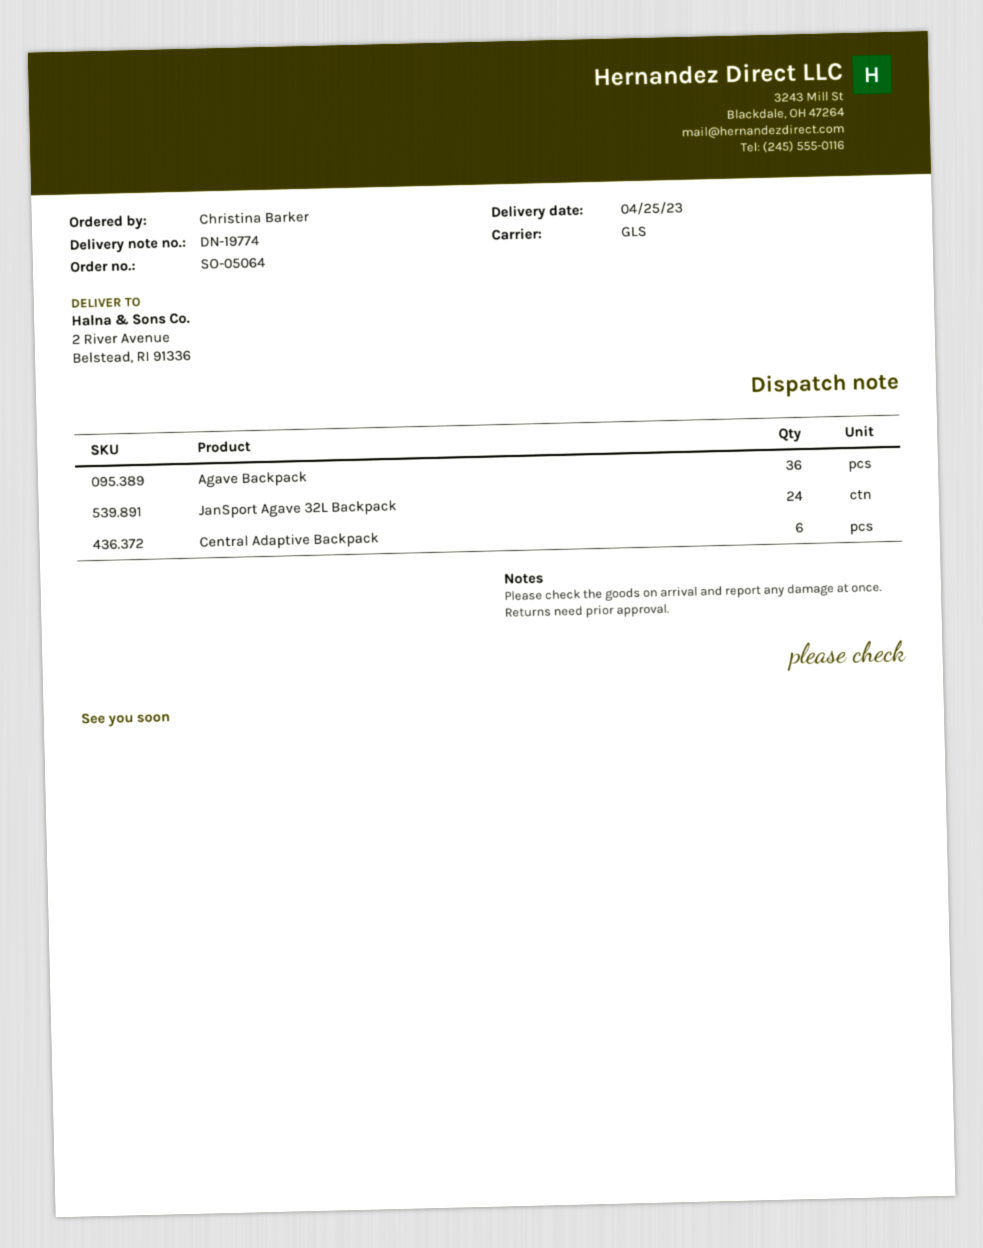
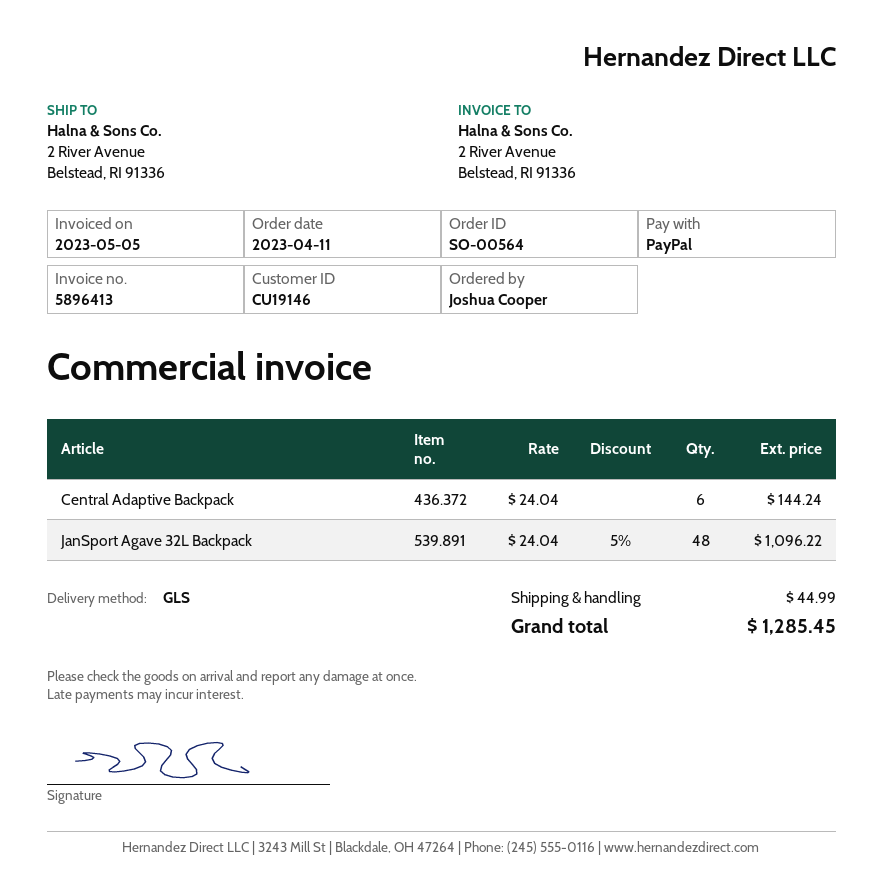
order number: SO-05064 -> SO-00564
ordered by: Christina Barker -> Joshua Cooper
Agave Backpack: 36 -> none
JanSport Agave 32L Backpack: 24 -> 48

